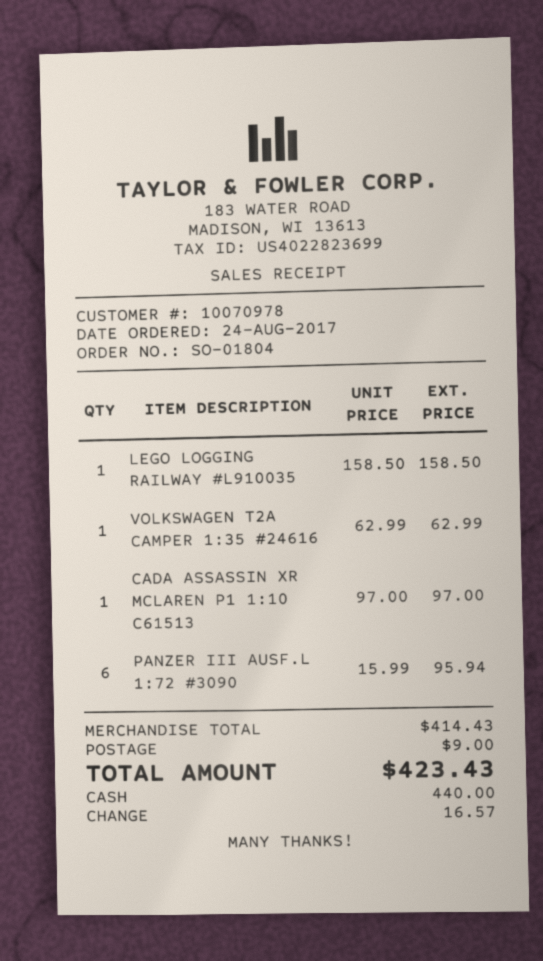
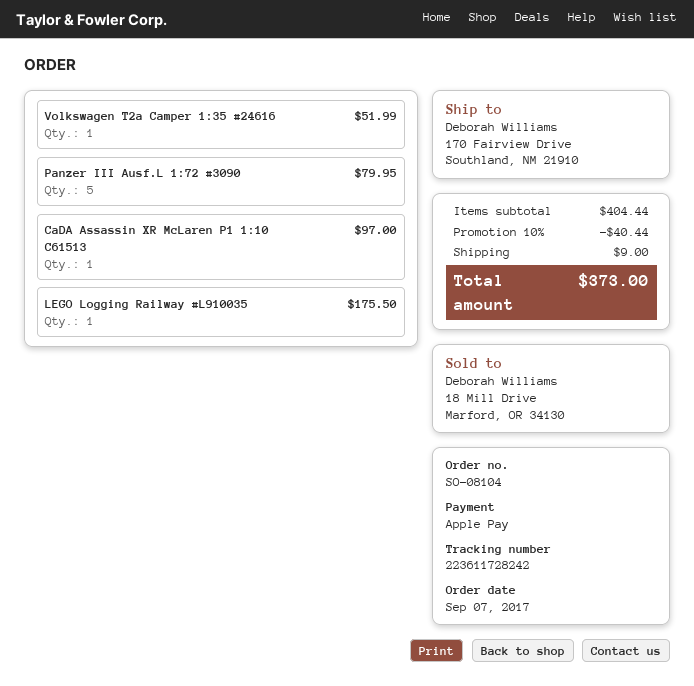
order number: SO-01804 -> SO-08104
order date: 2017-08-24 -> 2017-09-07
payment method: cash -> Apple Pay
LEGO LOGGING RAILWAY #L910035: 1 for 158.50 -> 1 for 175.50
VOLKSWAGEN T2A CAMPER 1:35 #24616: 1 for 62.99 -> 1 for 51.99
PANZER III AUSF.L 1:72 #3090: 6 for 95.94 -> 5 for 79.95
subtotal: 414.43 -> 404.44
discount: none -> 10% = 40.44
total: 423.43 -> 373.00

